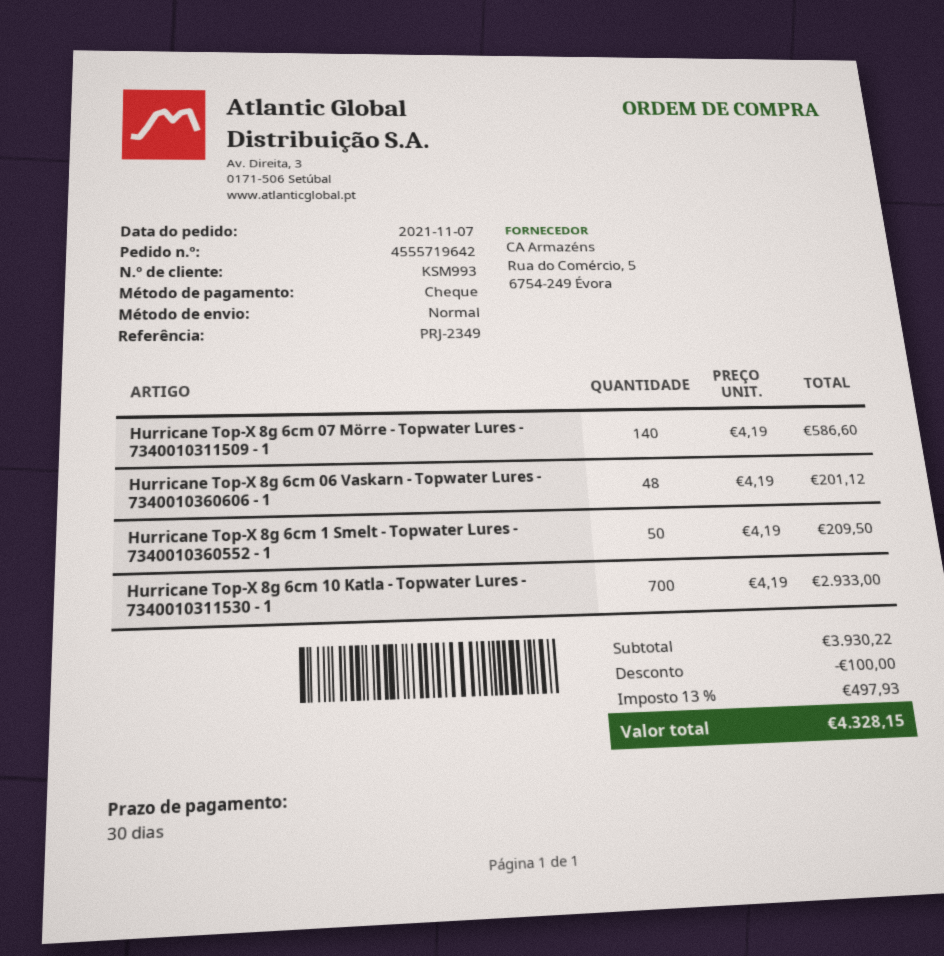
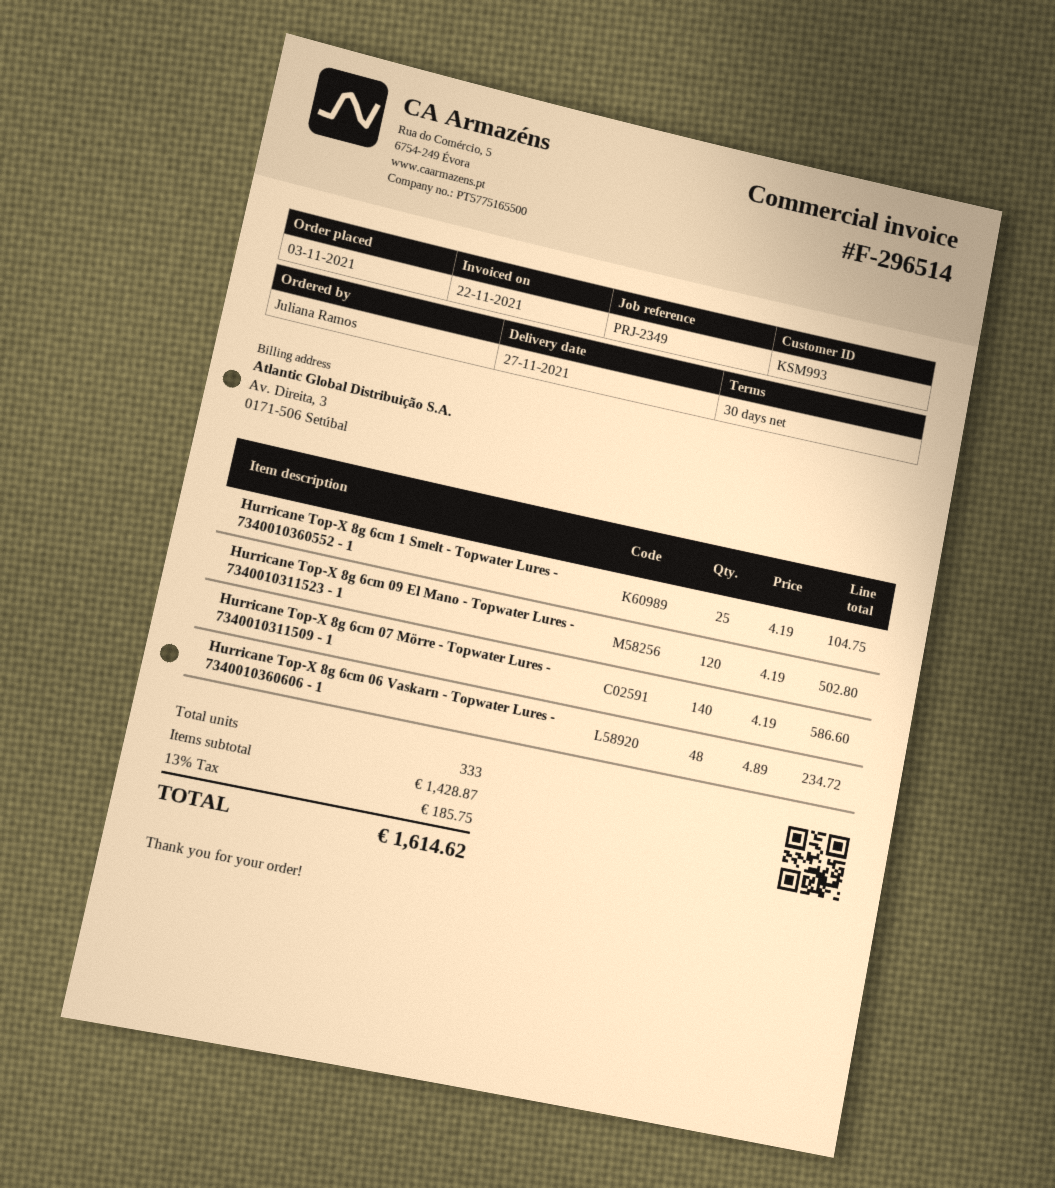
order date: 2021-11-07 -> 2021-11-03
Hurricane Top-X 8g 6cm 06 Vaskarn - Topwater Lures - 7340010360606 - 1: 48 x 4.19 = 201.12 -> 48 x 4.89 = 234.72
Hurricane Top-X 8g 6cm 1 Smelt - Topwater Lures - 7340010360552 - 1: 50 x 4.19 = 209.50 -> 25 x 4.19 = 104.75
Hurricane Top-X 8g 6cm 10 Katla - Topwater Lures - 7340010311530 - 1: 700 x 4.19 = 2933.00 -> none
Hurricane Top-X 8g 6cm 09 El Mano - Topwater Lures - 7340010311523 - 1: none -> 120 x 4.19 = 502.80
subtotal: 3930.22 -> 1428.87
discount: 100.00 -> none
tax: 13% = 497.93 -> 13% = 185.75
total: 4328.15 -> 1614.62

